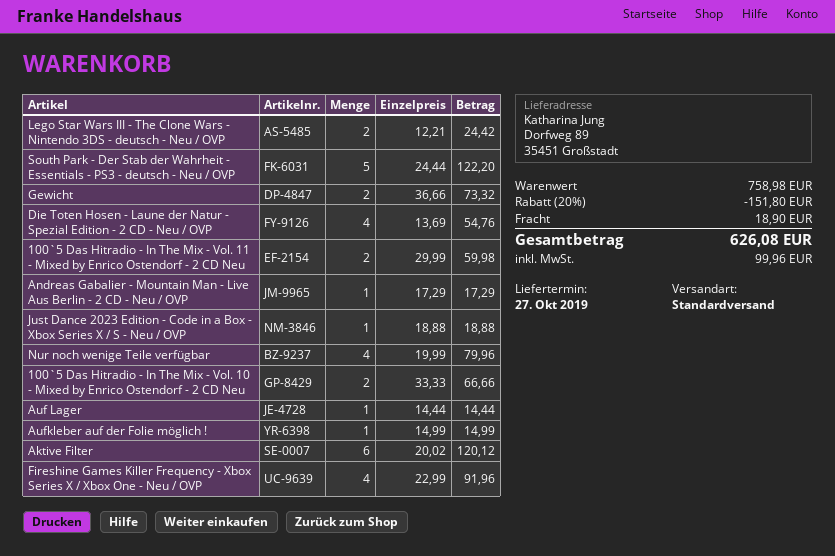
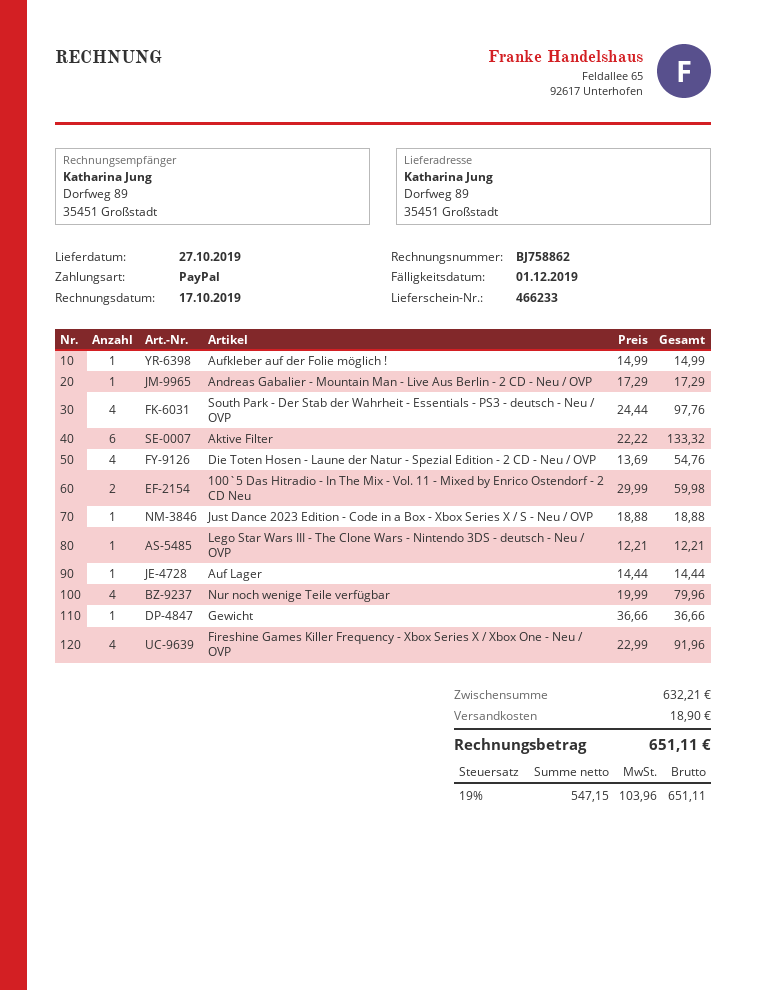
Lego Star Wars III - The Clone Wars - Nintendo 3DS - deutsch - Neu / OVP: 2 x 12.21 = 24.42 -> 1 x 12.21 = 12.21
South Park - Der Stab der Wahrheit - Essentials - PS3 - deutsch - Neu / OVP: 5 x 24.44 = 122.20 -> 4 x 24.44 = 97.76
Gewicht: 2 x 36.66 = 73.32 -> 1 x 36.66 = 36.66
100`5 Das Hitradio - In The Mix - Vol. 10 - Mixed by Enrico Ostendorf - 2 CD Neu: 2 x 33.33 = 66.66 -> none
Aktive Filter: 6 x 20.02 = 120.12 -> 6 x 22.22 = 133.32
subtotal: 758.98 -> 632.21
discount: 20% = 151.80 -> none
tax: 99.96 -> 103.96
total: 626.08 -> 651.11

